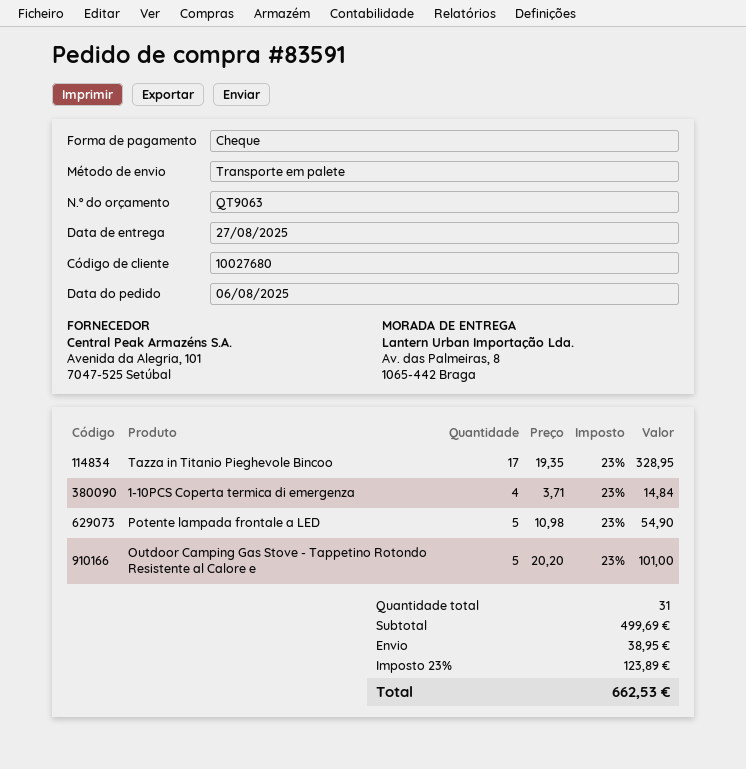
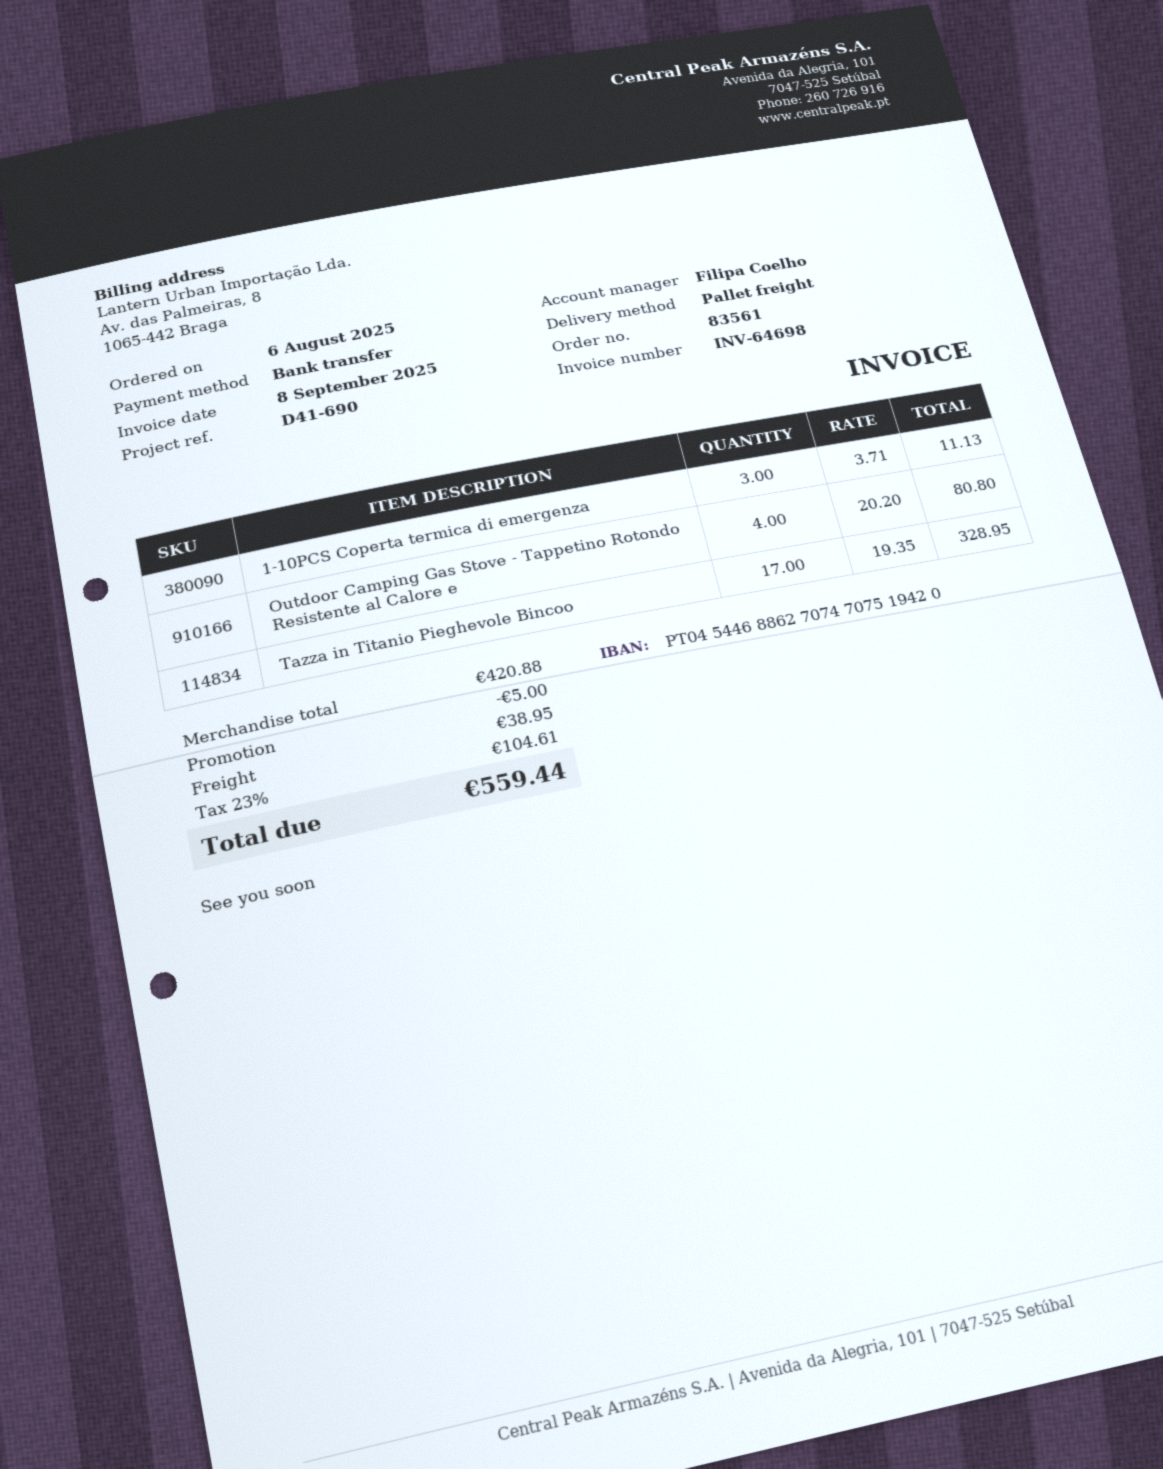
order number: 83591 -> 83561
payment method: cheque -> bank transfer
1-10PCS Coperta termica di emergenza: 4 x 3.71 = 14.84 -> 3 x 3.71 = 11.13
Potente lampada frontale a LED: 5 x 10.98 = 54.90 -> none
Outdoor Camping Gas Stove - Tappetino Rotondo Resistente al Calore e: 5 x 20.20 = 101.00 -> 4 x 20.20 = 80.80
subtotal: 499.69 -> 420.88
discount: none -> 5.00
tax: 23% = 123.89 -> 23% = 104.61
total: 662.53 -> 559.44

